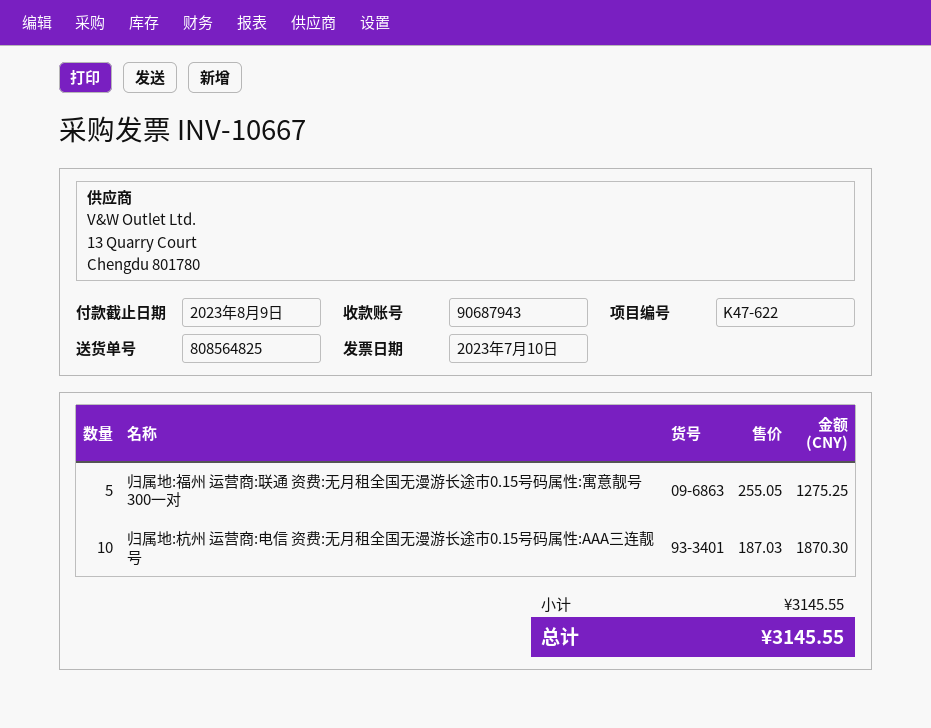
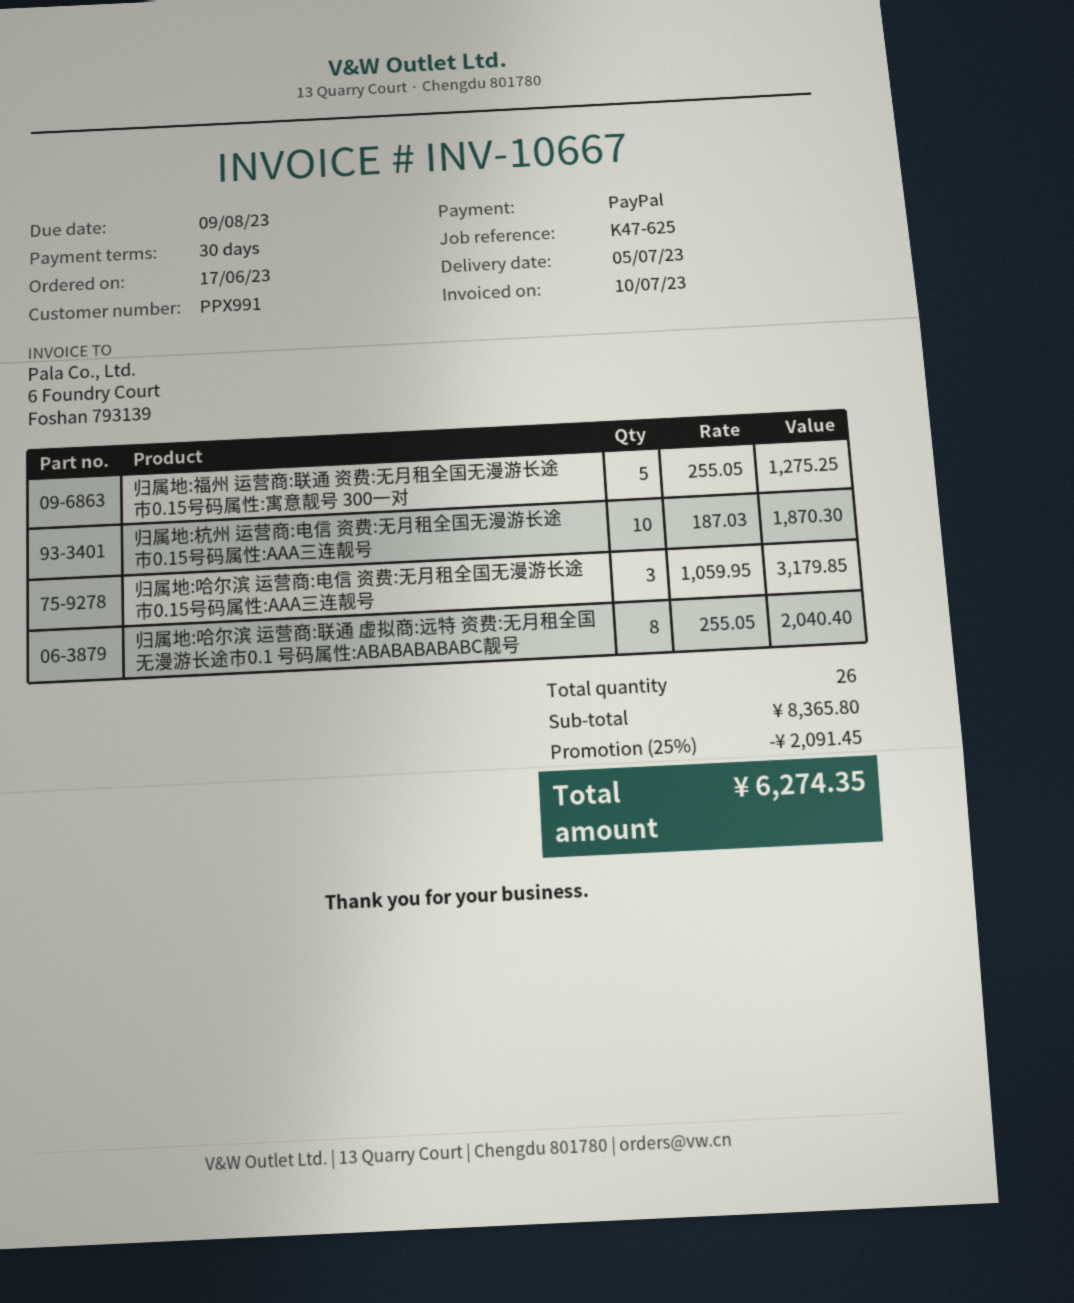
reference: K47-622 -> K47-625
归属地:哈尔滨 运营商:电信 资费:无月租全国无漫游长途市0.15号码属性:AAA三连靓号: none -> 3 x 1059.95 = 3179.85
归属地:哈尔滨 运营商:联通 虚拟商:远特 资费:无月租全国无漫游长途市0.1 号码属性:ABABABABABC靓号: none -> 8 x 255.05 = 2040.40
subtotal: 3145.55 -> 8365.80
discount: none -> 25% = 2091.45
total: 3145.55 -> 6274.35

